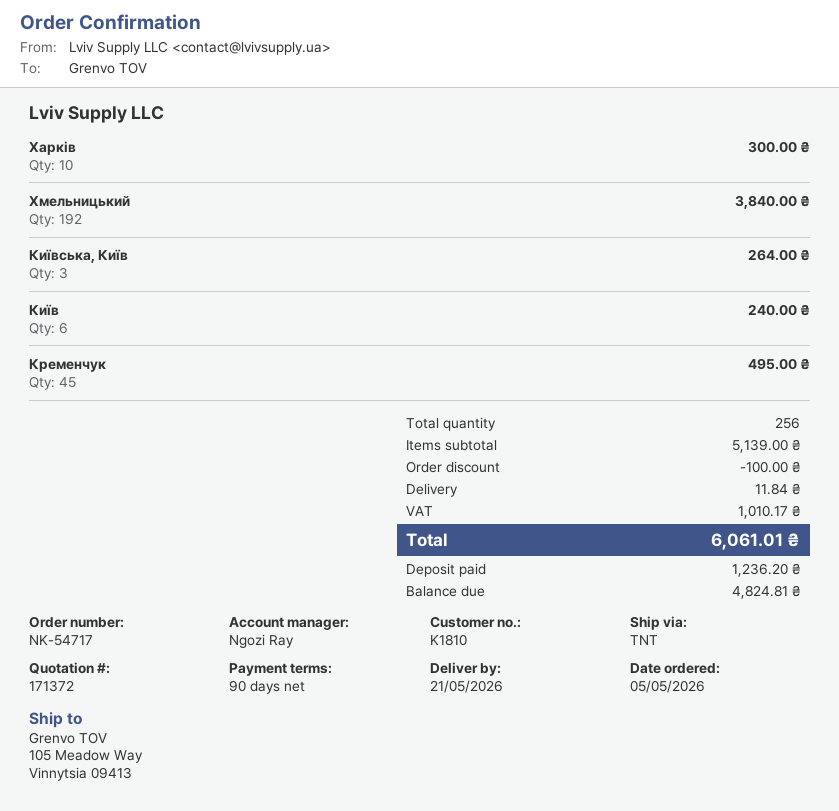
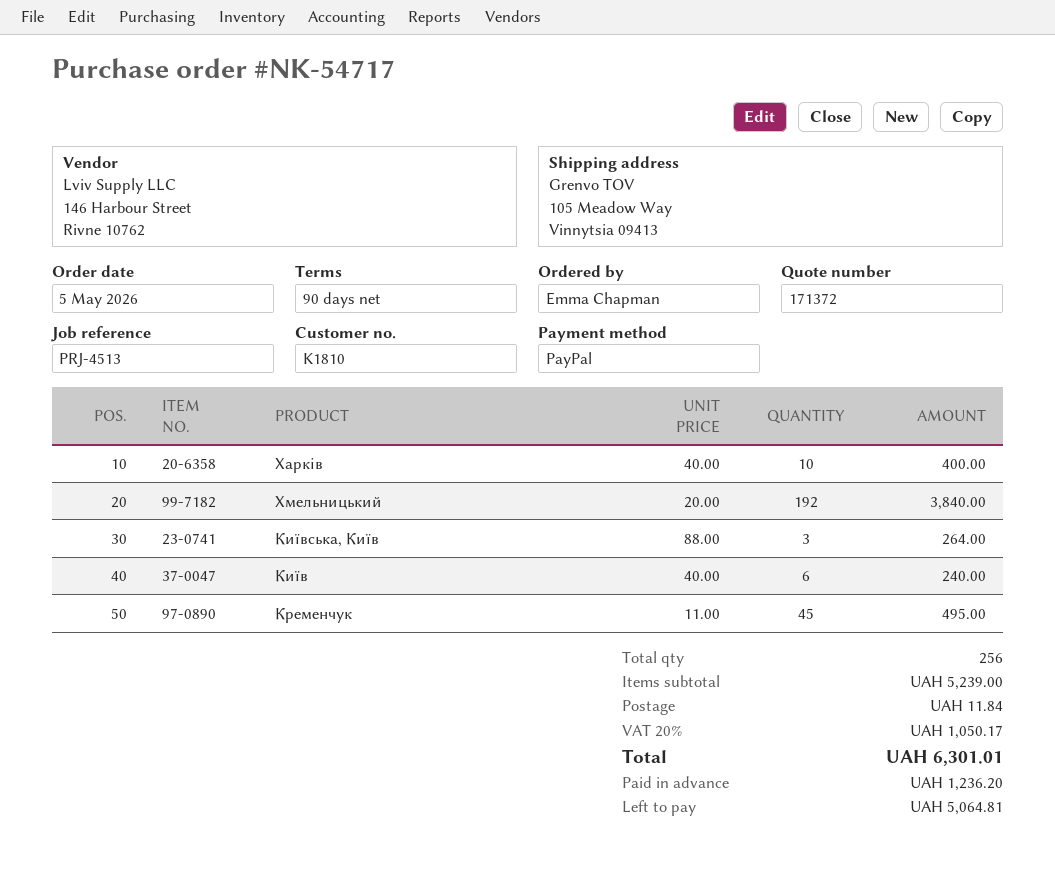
Харків: 10 for 300.00 -> 10 for 400.00
subtotal: 5139.00 -> 5239.00
discount: 100.00 -> none
tax: 1010.17 -> 1050.17
total: 6061.01 -> 6301.01
balance: 4824.81 -> 5064.81

